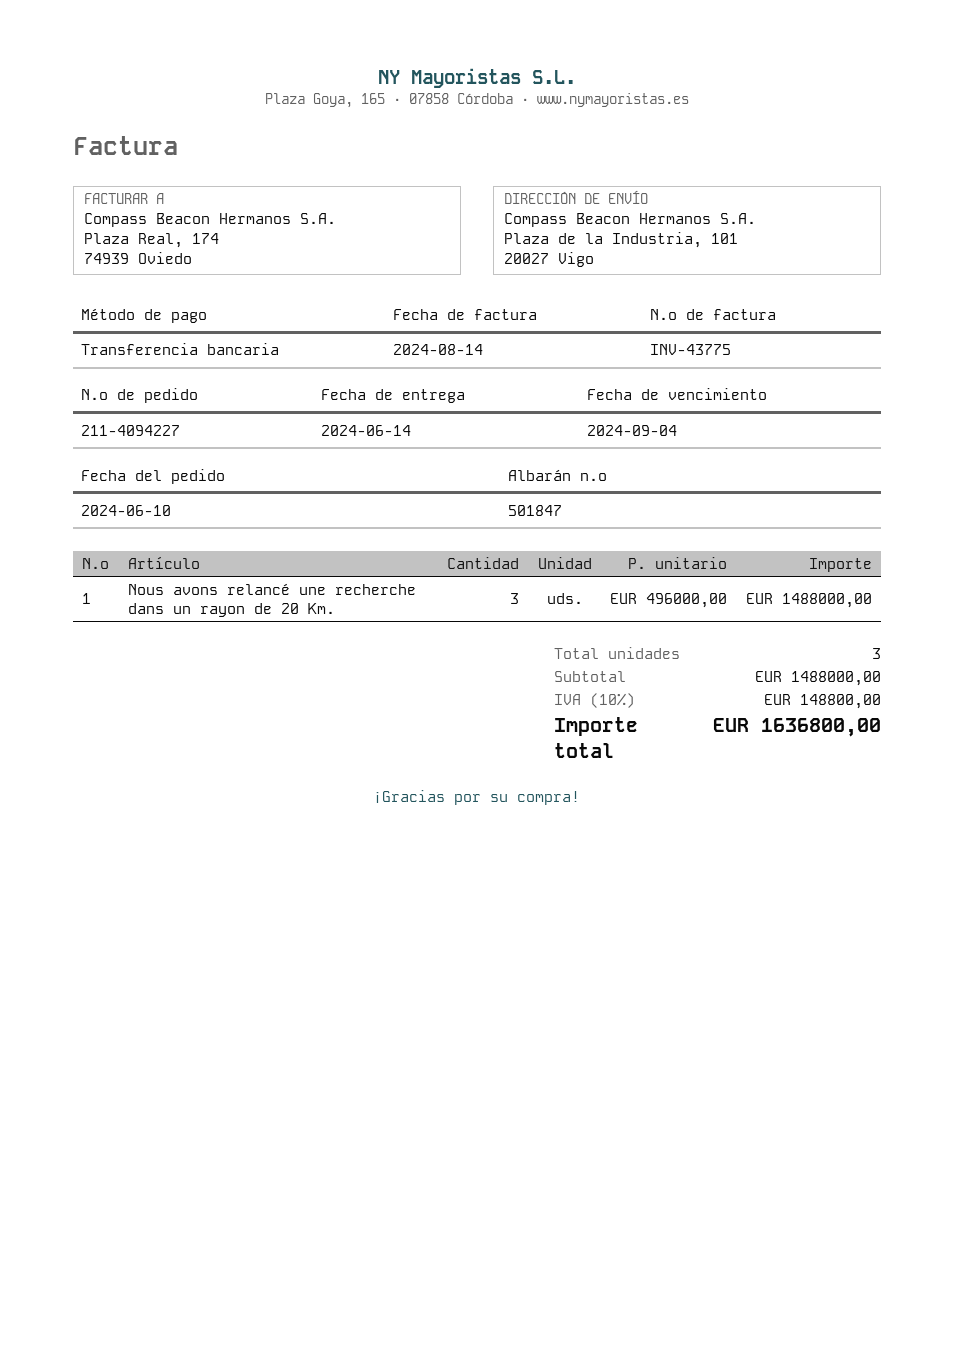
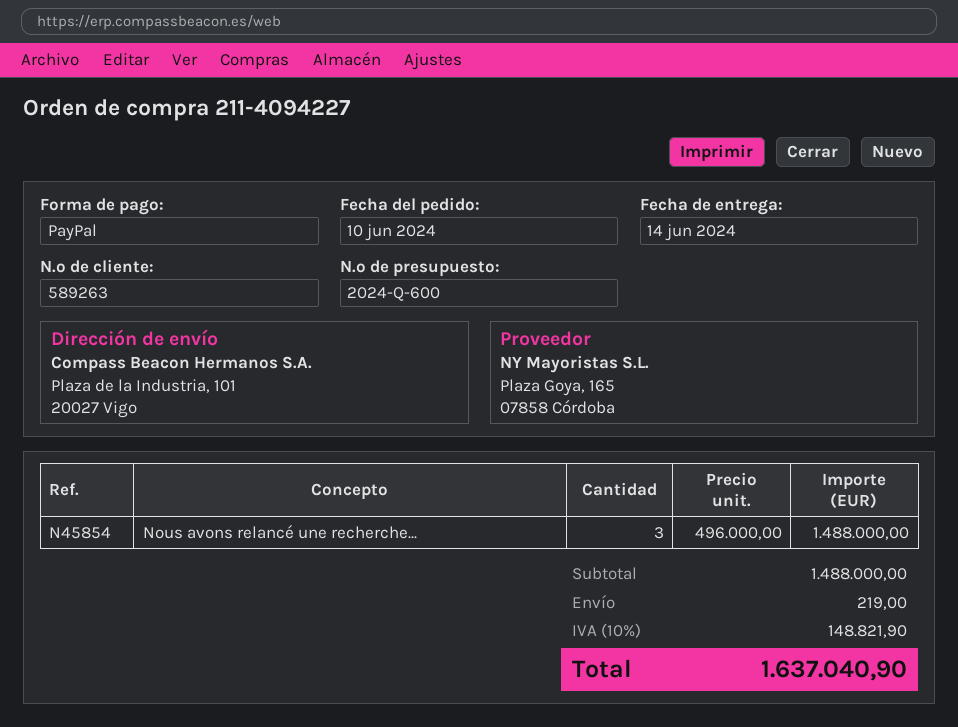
payment method: bank transfer -> PayPal
shipping: none -> 219.00
tax: 10% = 148800.00 -> 10% = 148821.90
total: 1636800.00 -> 1637040.90

